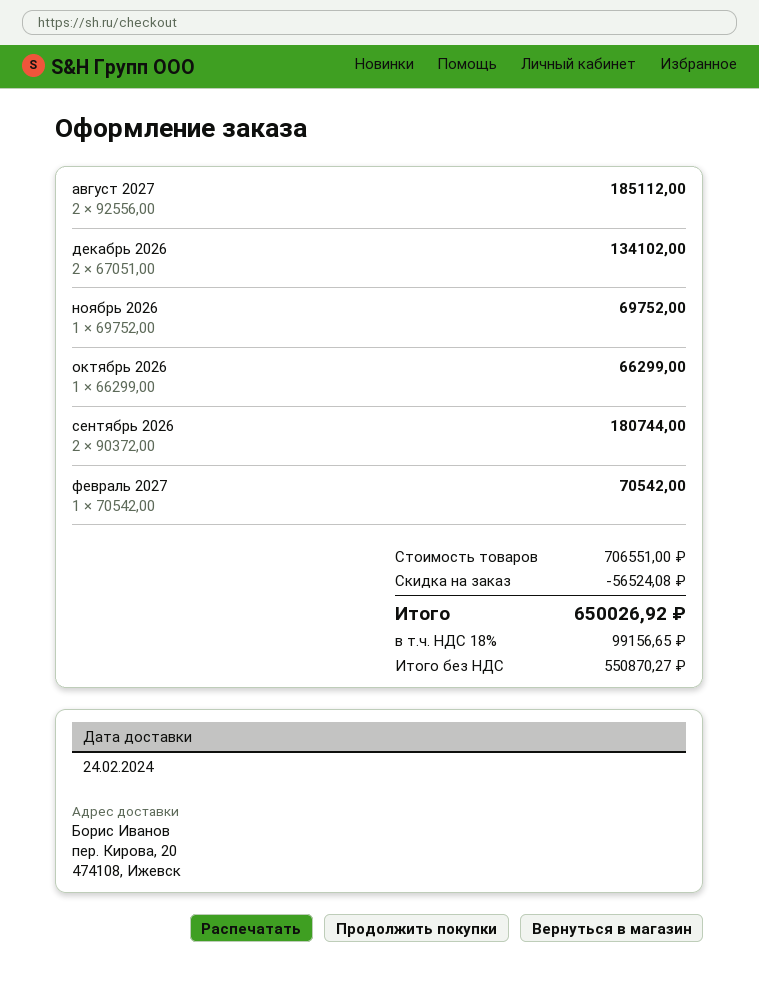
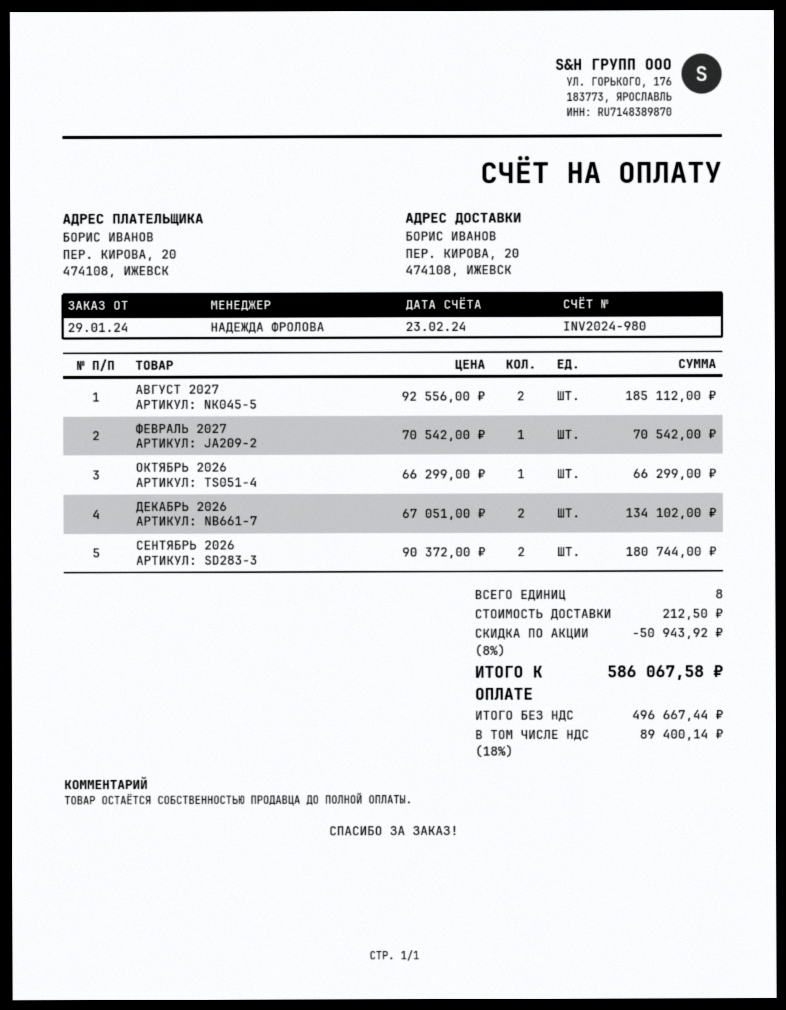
ноябрь 2026: 1 x 69752.00 = 69752.00 -> none
discount: 56524.08 -> 50943.92
shipping: none -> 212.50
net: 550870.27 -> 496667.44
tax: 18% = 99156.65 -> 18% = 89400.14
total: 650026.92 -> 586067.58

